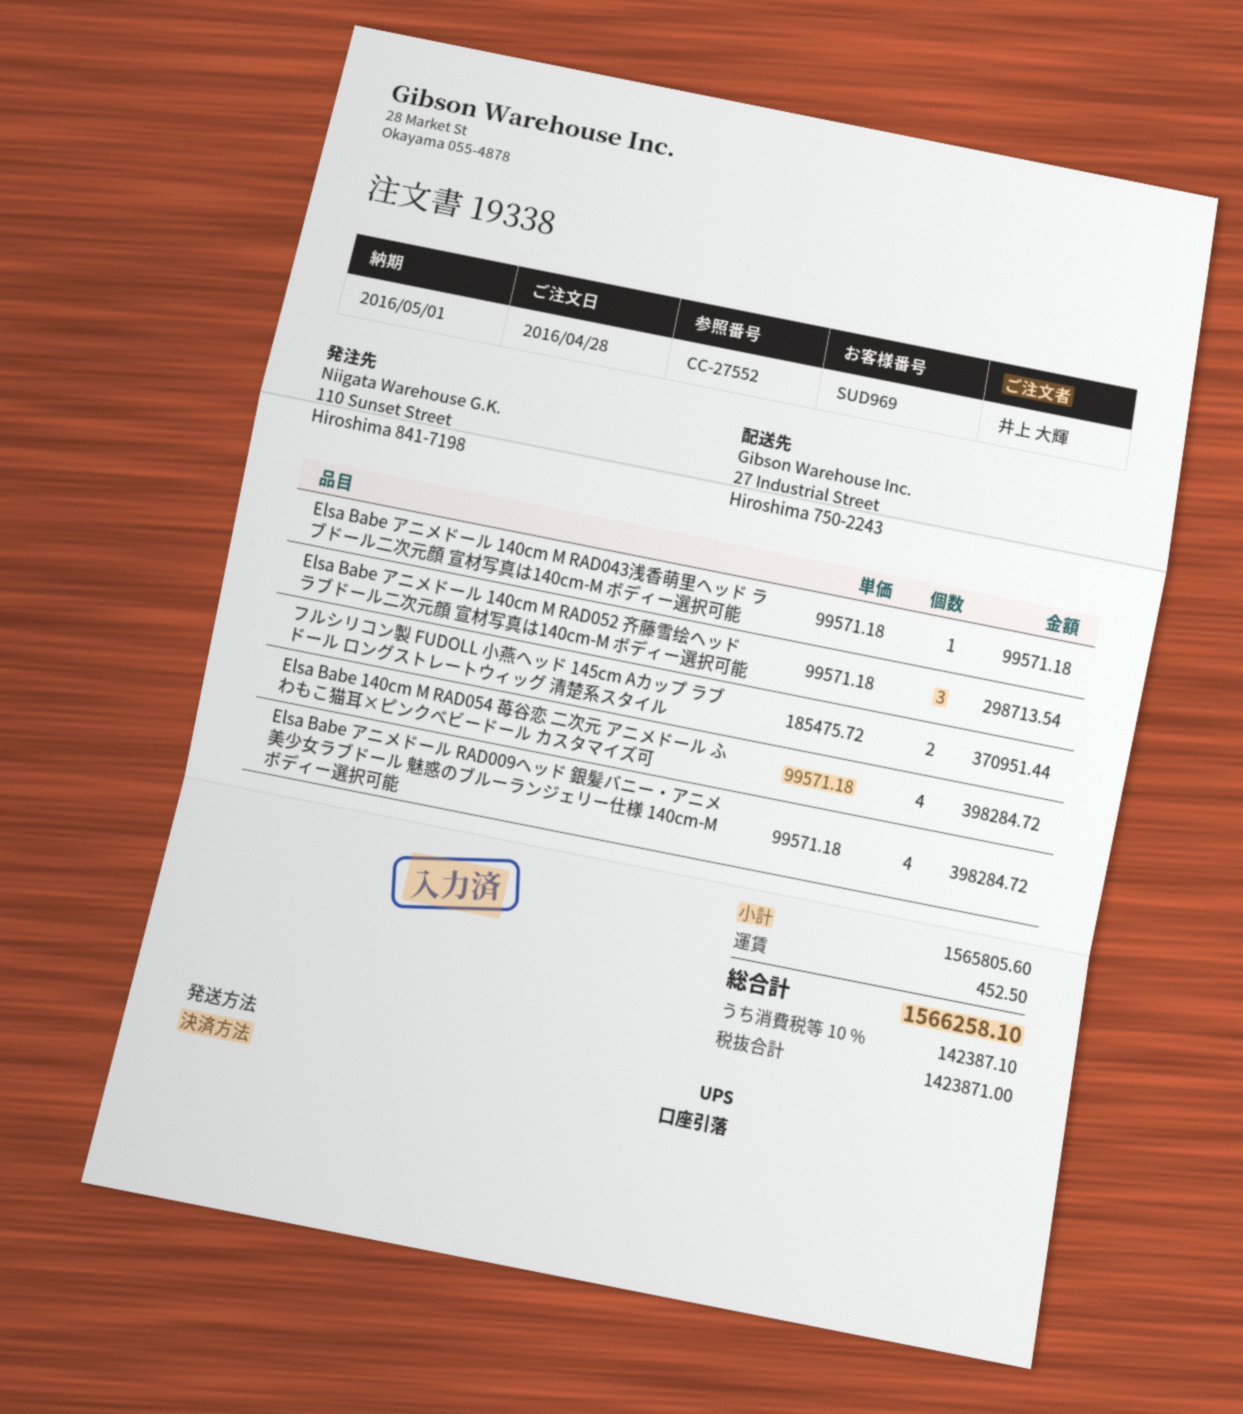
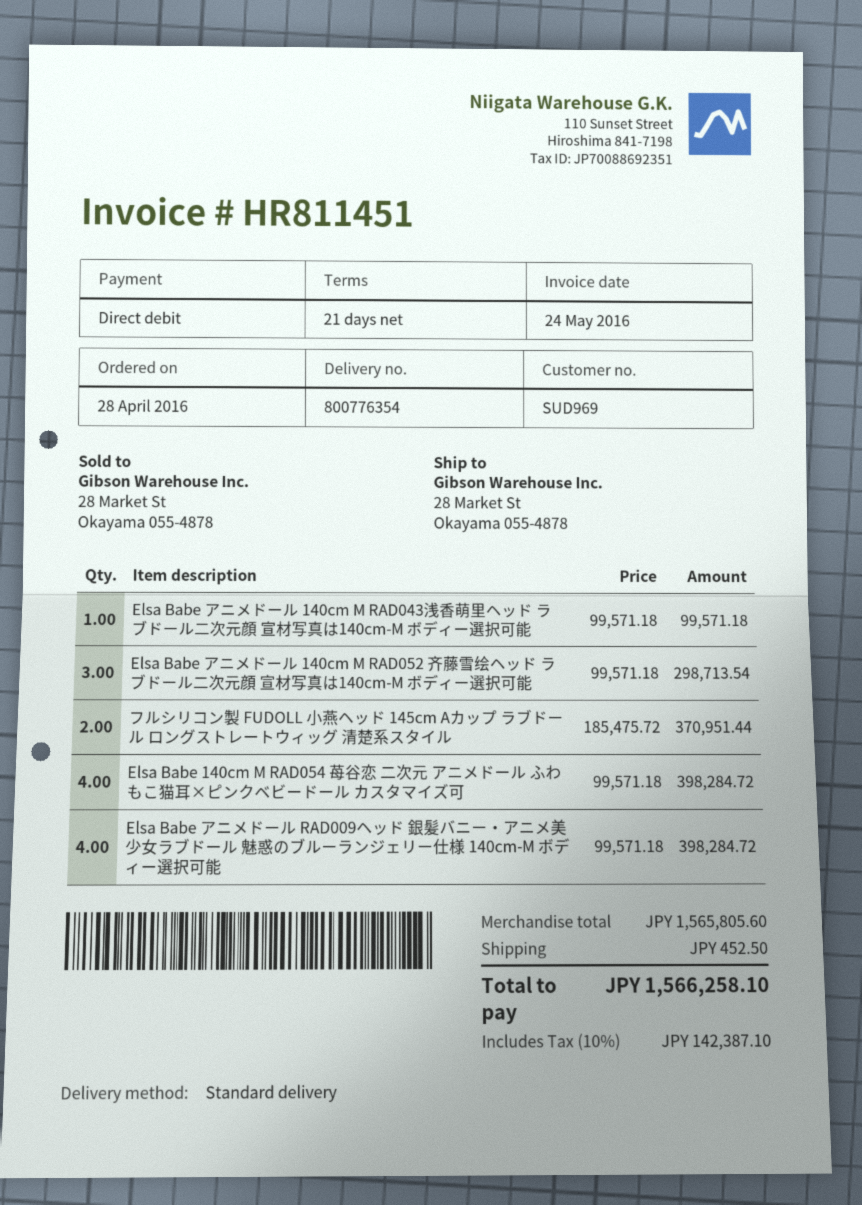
shipping method: UPS -> standard
ship to: 27 Industrial Street, Hiroshima 750-2243 -> 28 Market St, Okayama 055-4878

